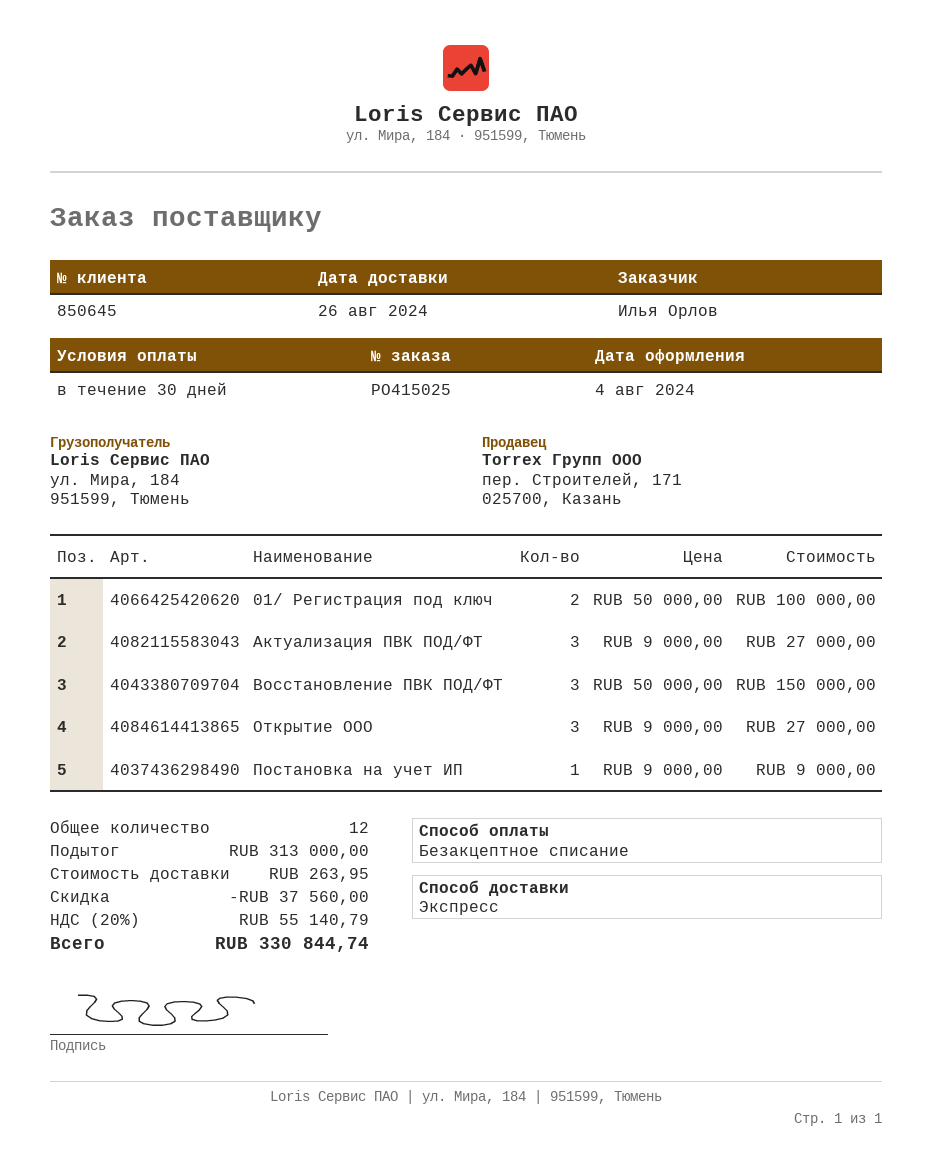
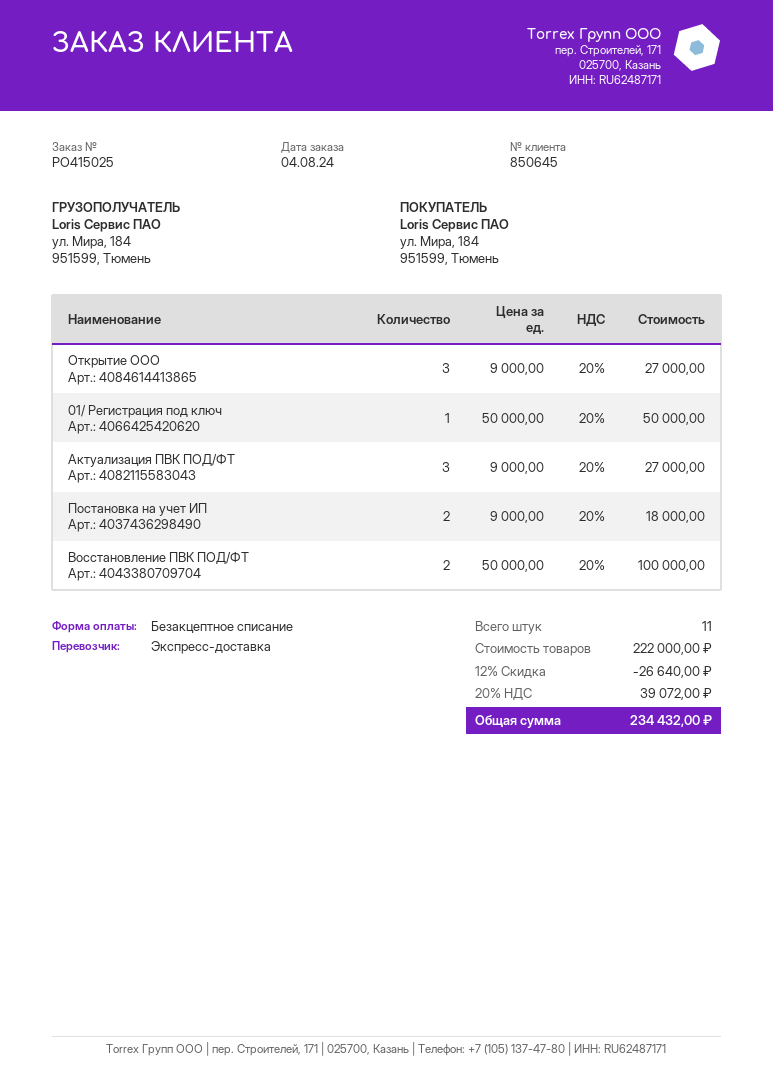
01/ Регистрация под ключ: 2 x 50000.00 = 100000.00 -> 1 x 50000.00 = 50000.00
Восстановление ПВК ПОД/ФТ: 3 x 50000.00 = 150000.00 -> 2 x 50000.00 = 100000.00
Постановка на учет ИП: 1 x 9000.00 = 9000.00 -> 2 x 9000.00 = 18000.00
total quantity: 12 -> 11
subtotal: 313000.00 -> 222000.00
discount: 37560.00 -> 26640.00
shipping: 263.95 -> none
tax: 20% = 55140.79 -> 20% = 39072.00
total: 330844.74 -> 234432.00

